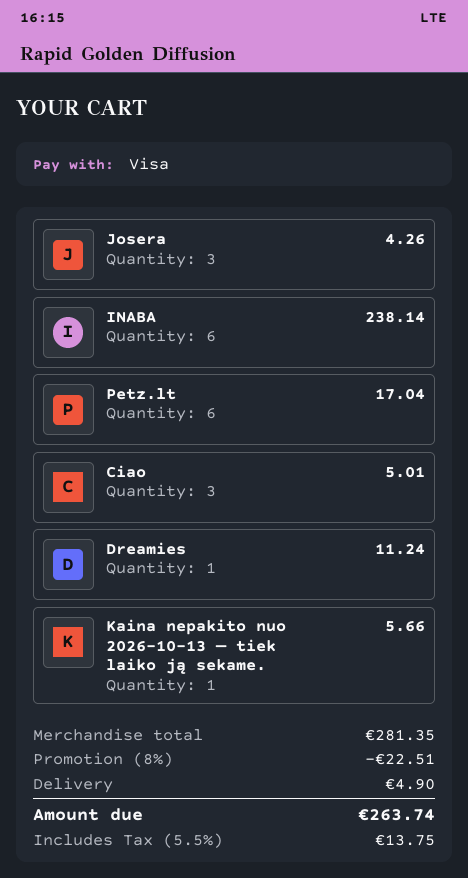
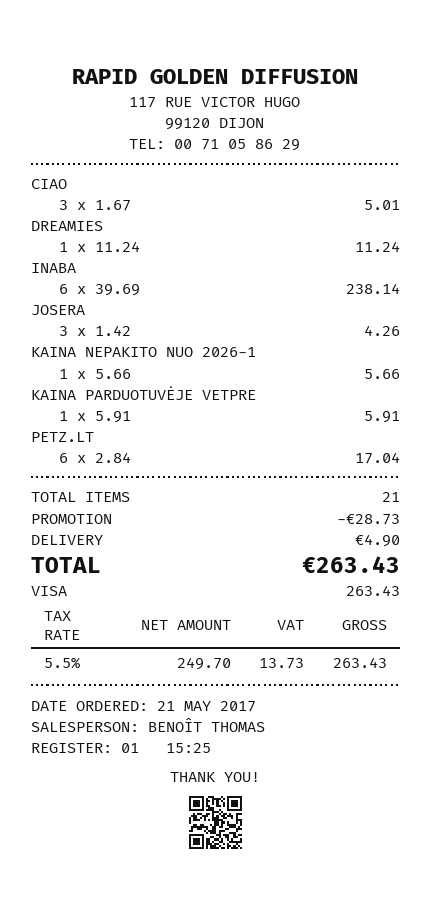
KAINA PARDUOTUVĖJE VETPRE: none -> 1 for 5.91
discount: 22.51 -> 28.73
tax: 5.5% = 13.75 -> 5.5% = 13.73
total: 263.74 -> 263.43

